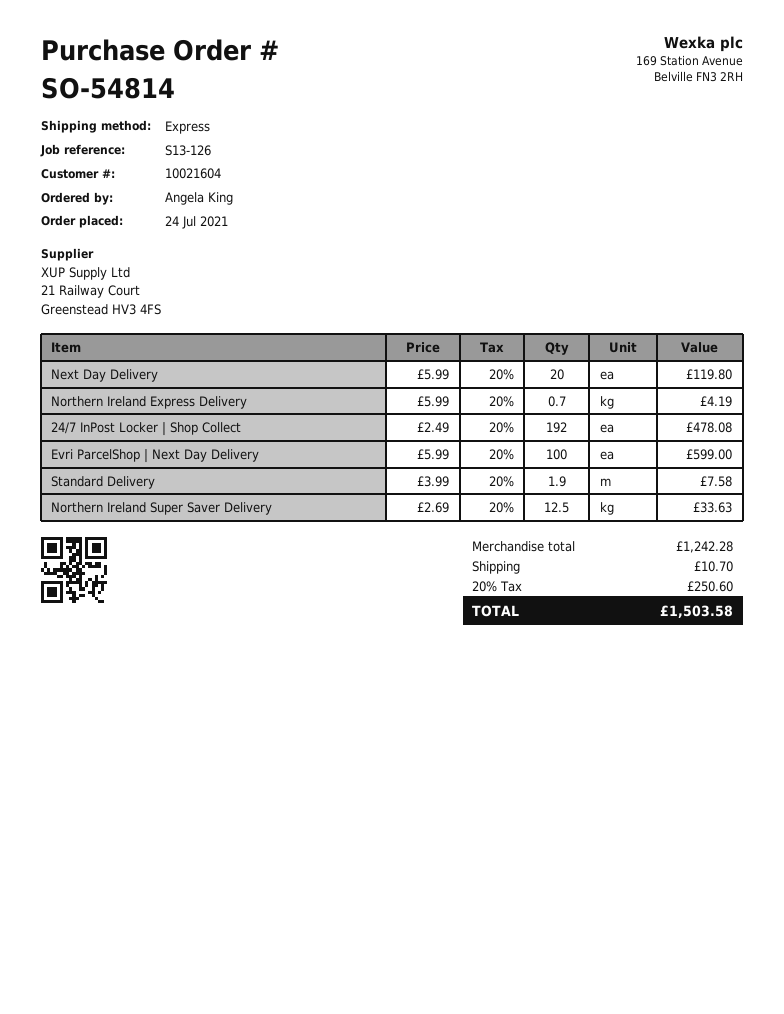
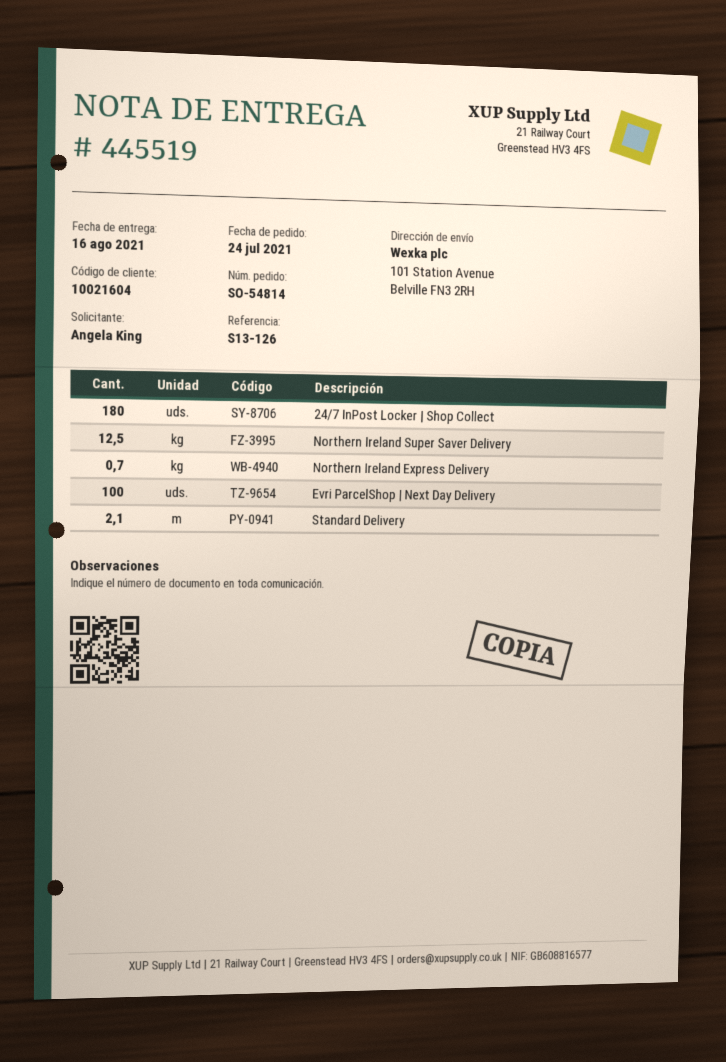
Next Day Delivery: 20 -> none
24/7 InPost Locker | Shop Collect: 192 -> 180
Standard Delivery: 1.9 -> 2.1

